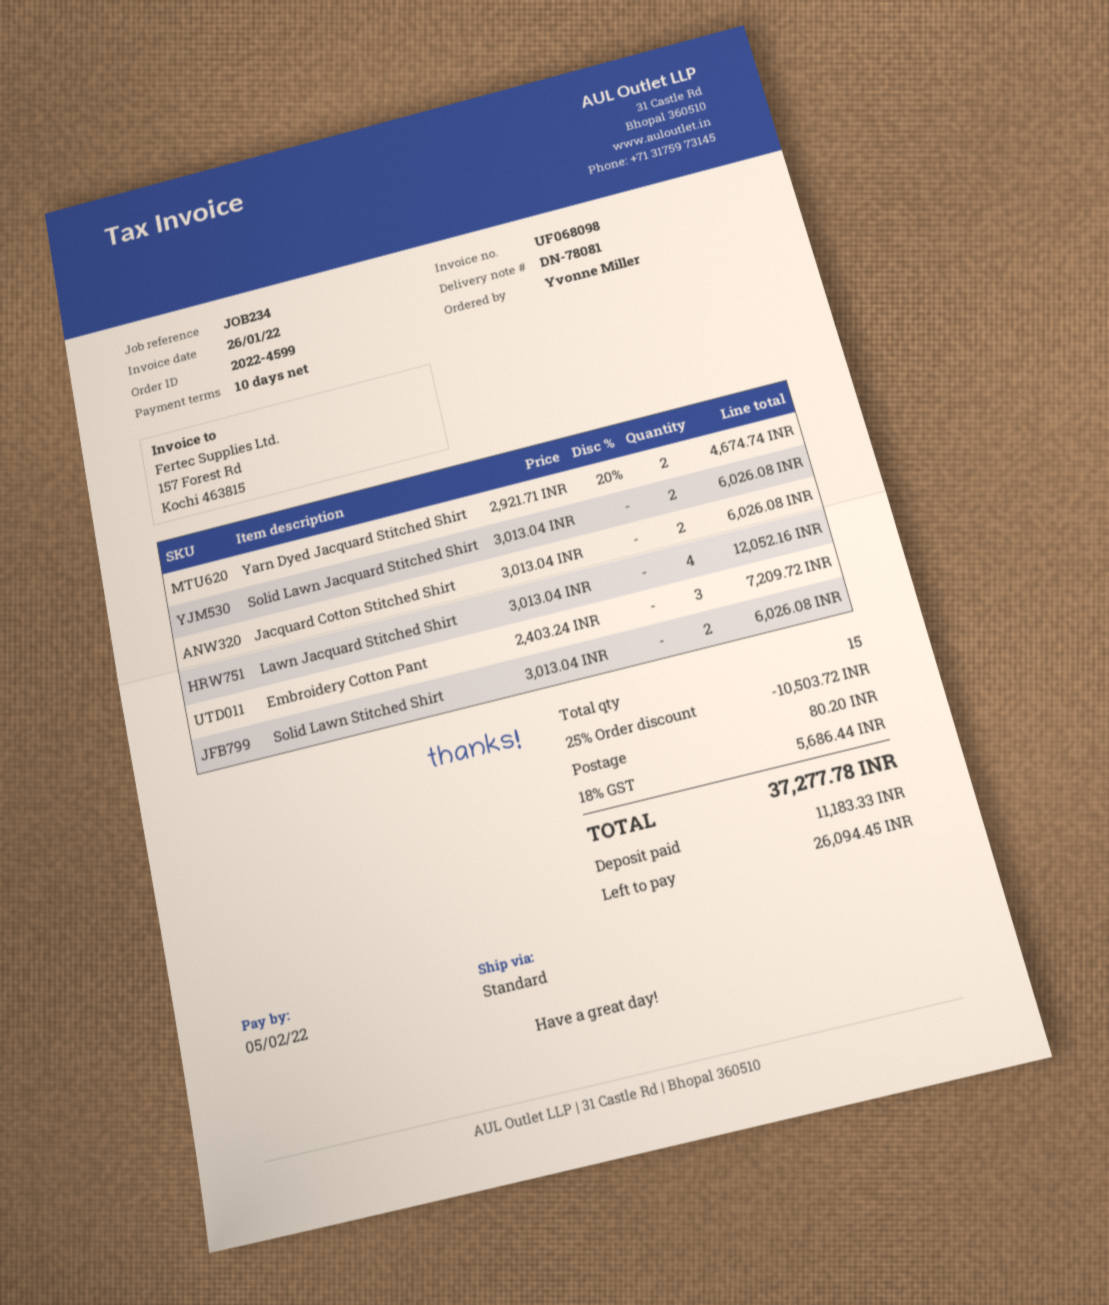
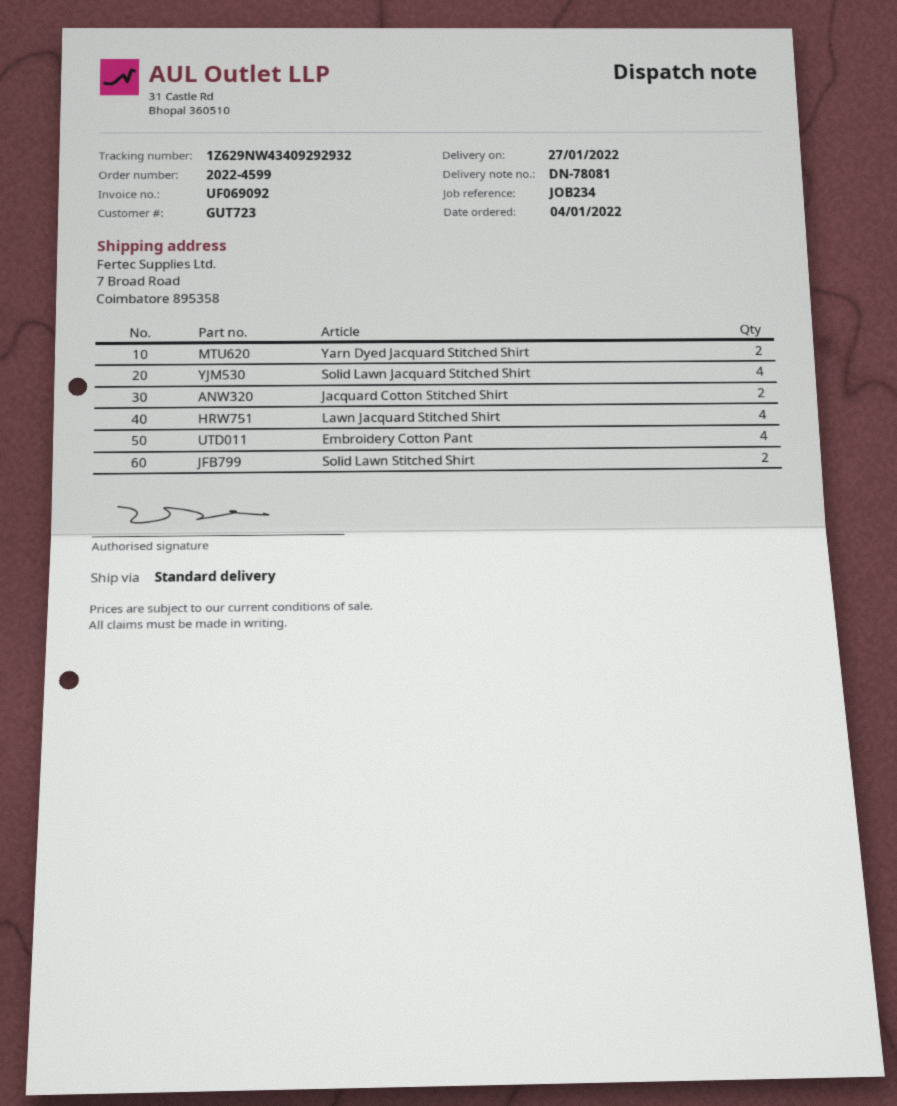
invoice number: UF068098 -> UF069092
Solid Lawn Jacquard Stitched Shirt: 2 -> 4
Embroidery Cotton Pant: 3 -> 4

